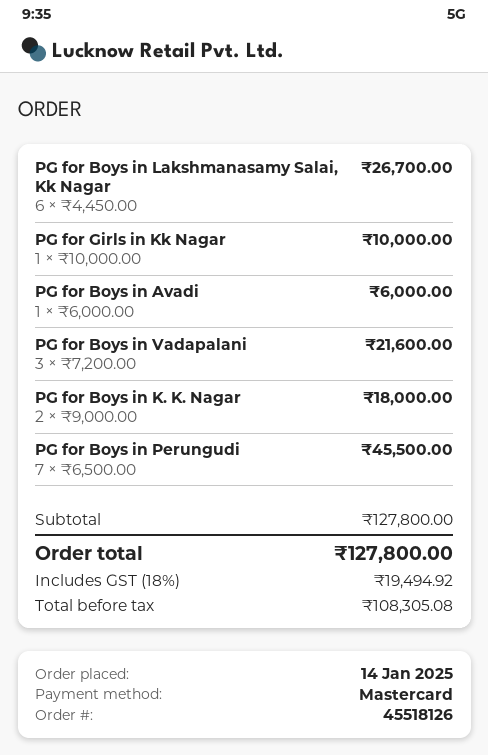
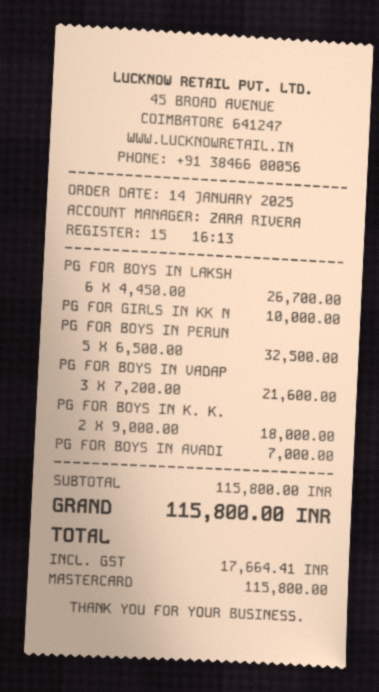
PG for Boys in Avadi: 1 x 6000.00 = 6000.00 -> 1 x 7000.00 = 7000.00
PG for Boys in Perungudi: 7 x 6500.00 = 45500.00 -> 5 x 6500.00 = 32500.00
subtotal: 127800.00 -> 115800.00
tax: 19494.92 -> 17664.41
total: 127800.00 -> 115800.00

